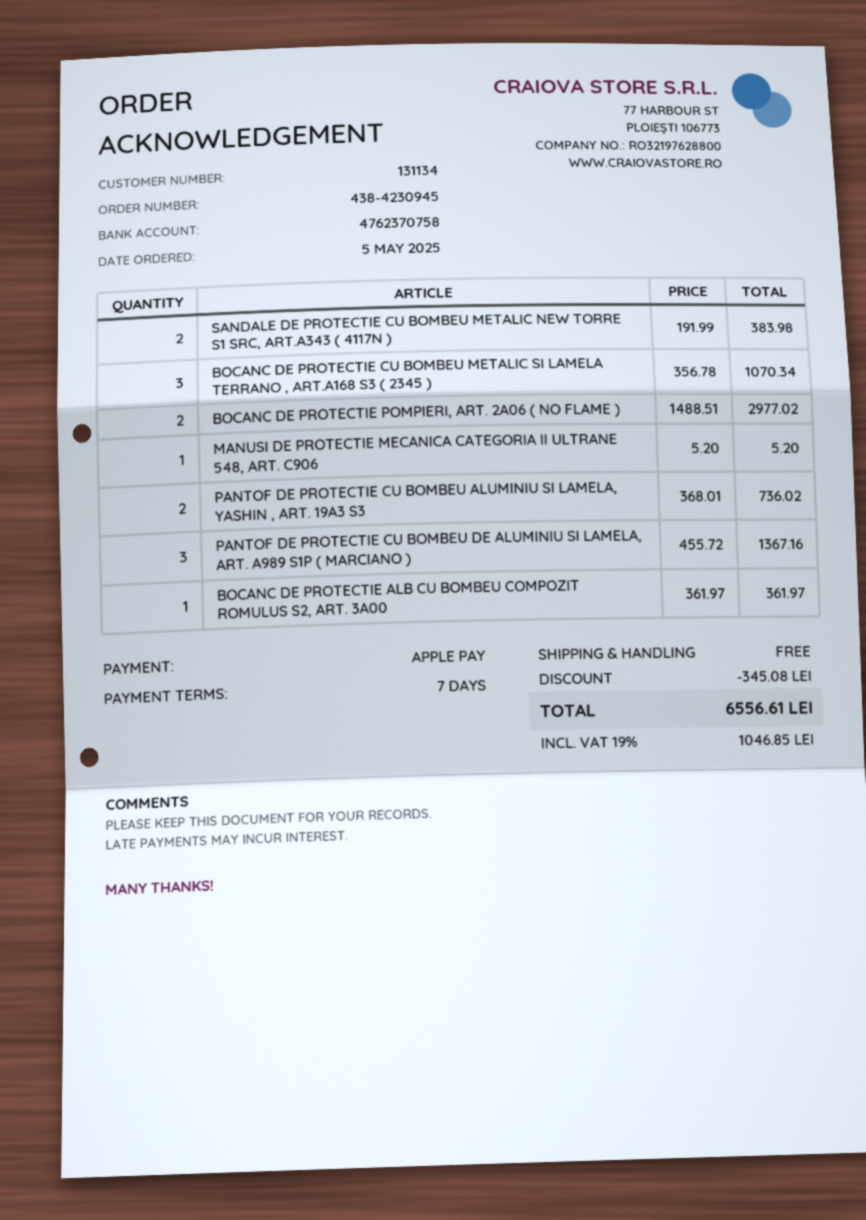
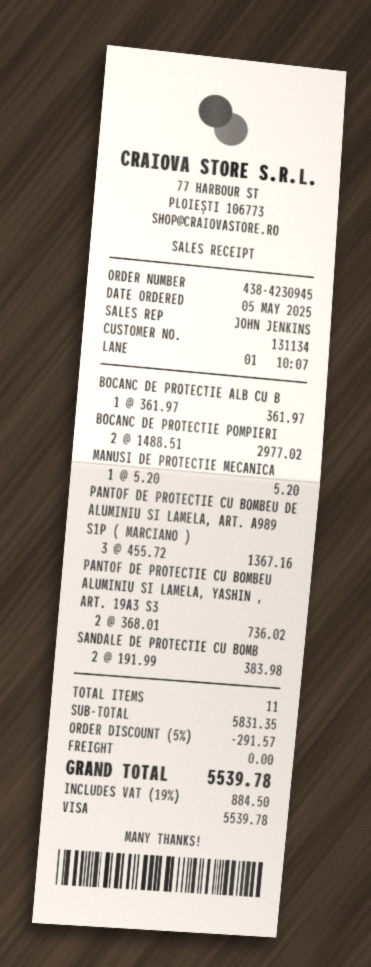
payment method: Apple Pay -> Visa
BOCANC DE PROTECTIE CU BOMBEU METALIC SI LAMELA TERRANO , ART.A168 S3 ( 2345 ): 3 x 356.78 = 1070.34 -> none
discount: 345.08 -> 291.57
tax: 19% = 1046.85 -> 19% = 884.50
total: 6556.61 -> 5539.78

